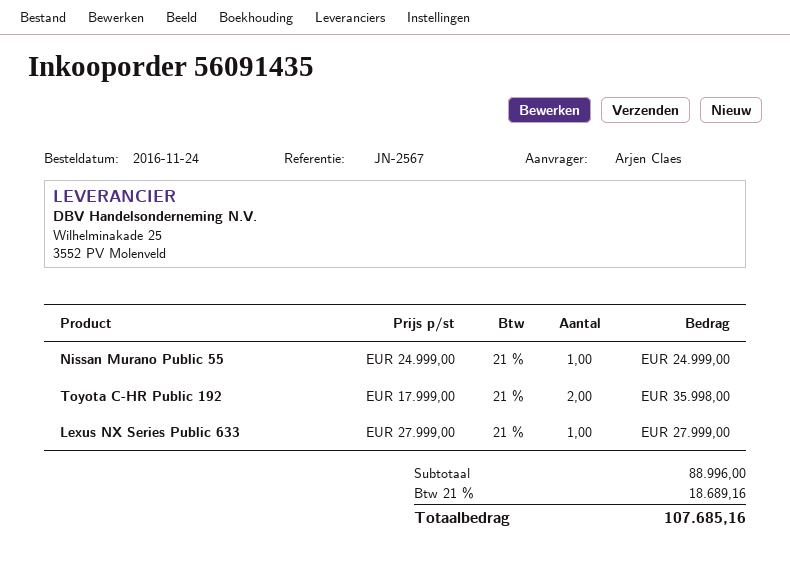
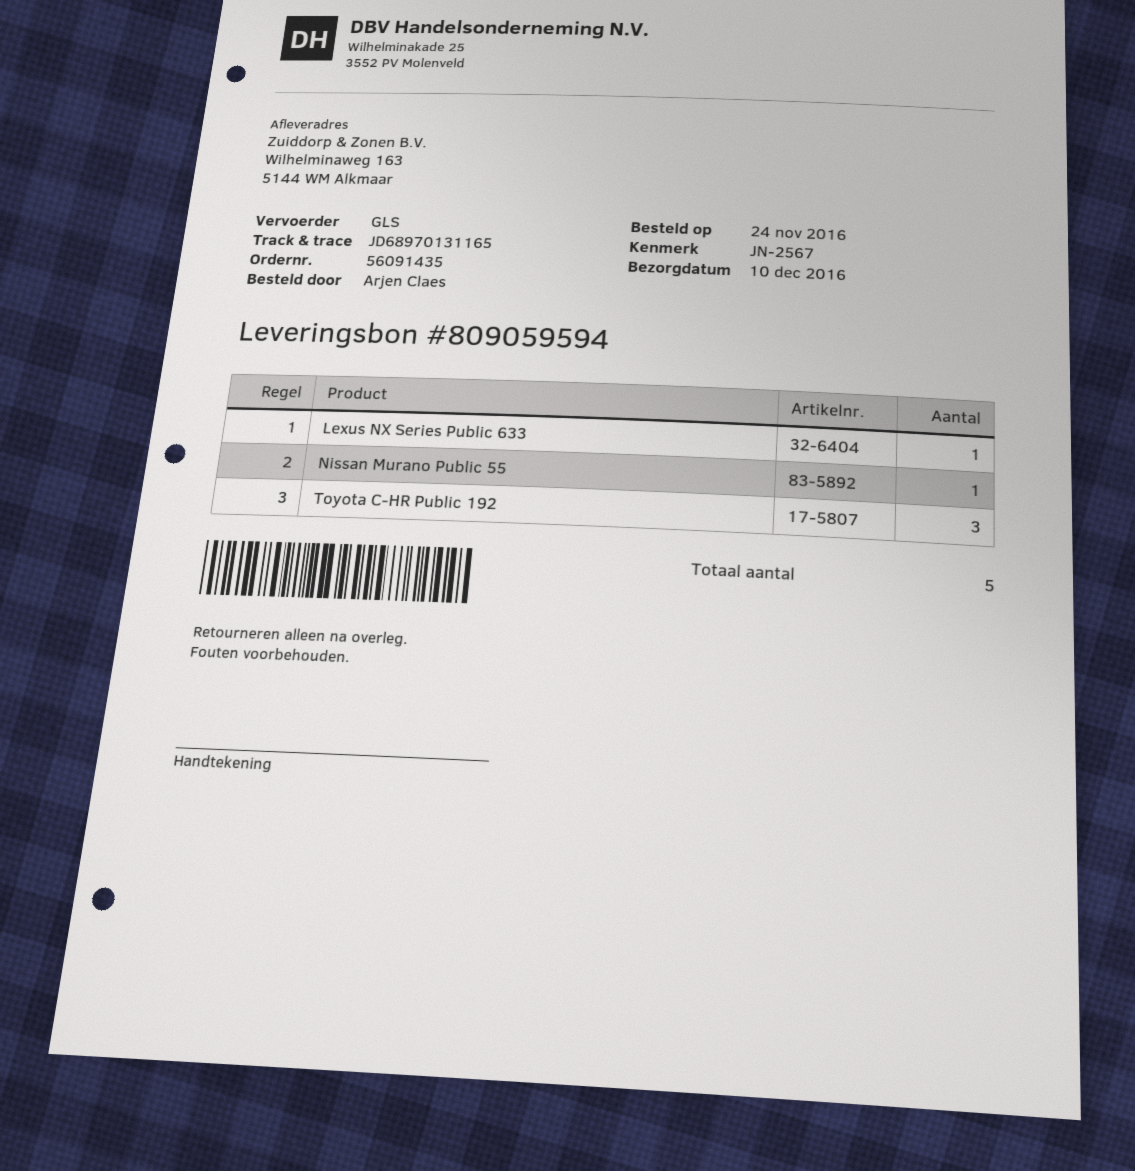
Toyota C-HR Public 192: 2 -> 3

